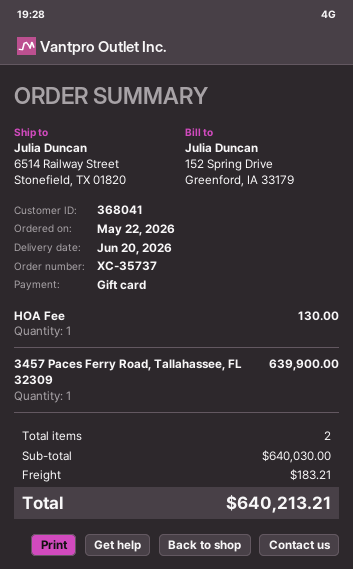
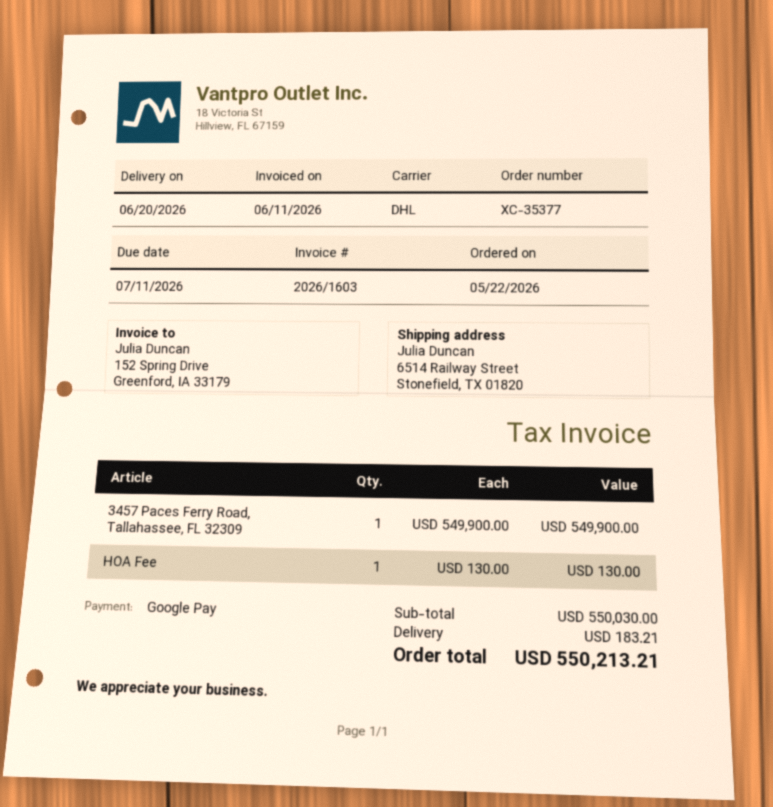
order number: XC-35737 -> XC-35377
payment method: gift card -> Google Pay
3457 Paces Ferry Road, Tallahassee, FL 32309: 1 for 639900.00 -> 1 for 549900.00
subtotal: 640030.00 -> 550030.00
total: 640213.21 -> 550213.21

